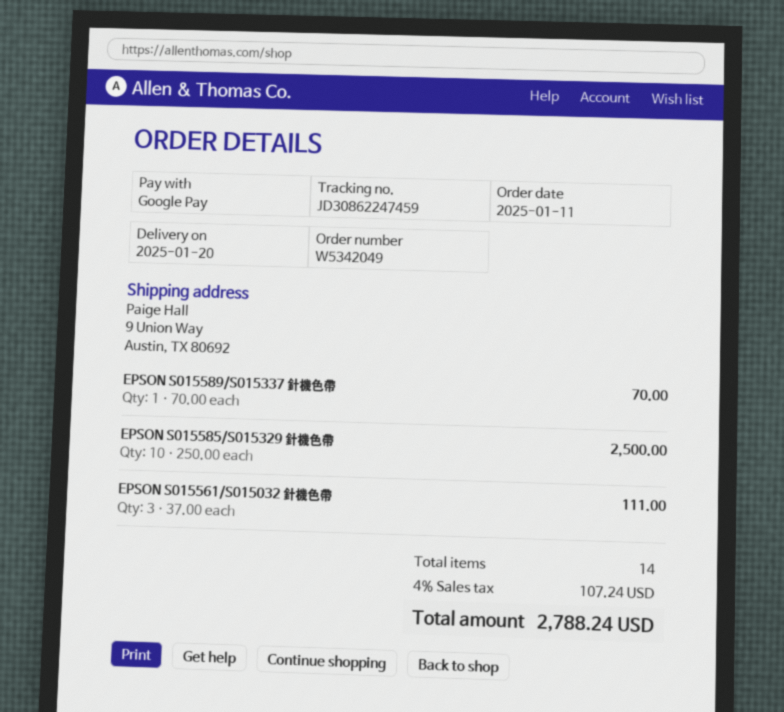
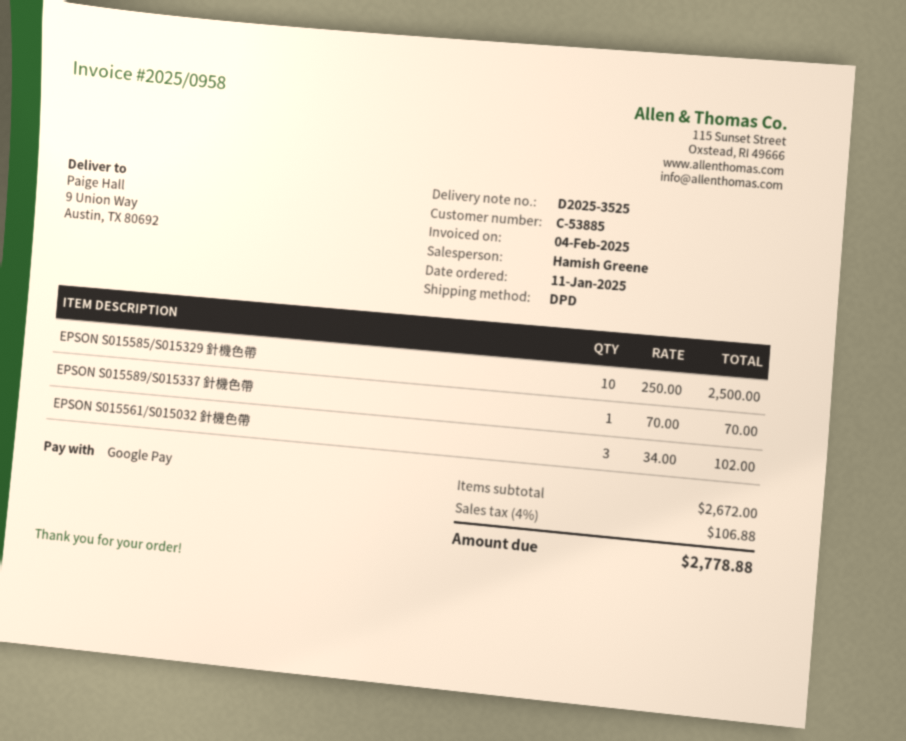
EPSON S015561/S015032 針機色帶: 3 x 37.00 = 111.00 -> 3 x 34.00 = 102.00
tax: 4% = 107.24 -> 4% = 106.88
total: 2788.24 -> 2778.88

